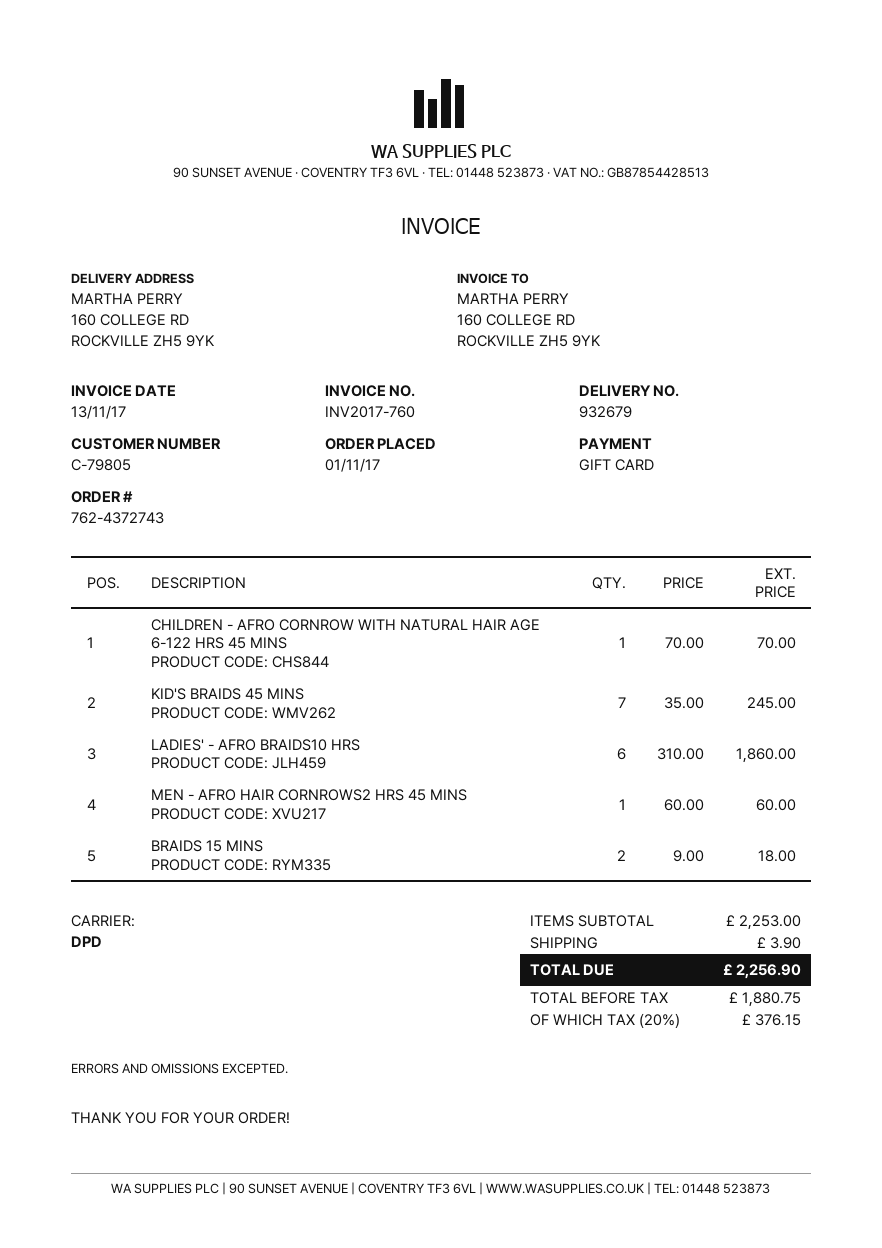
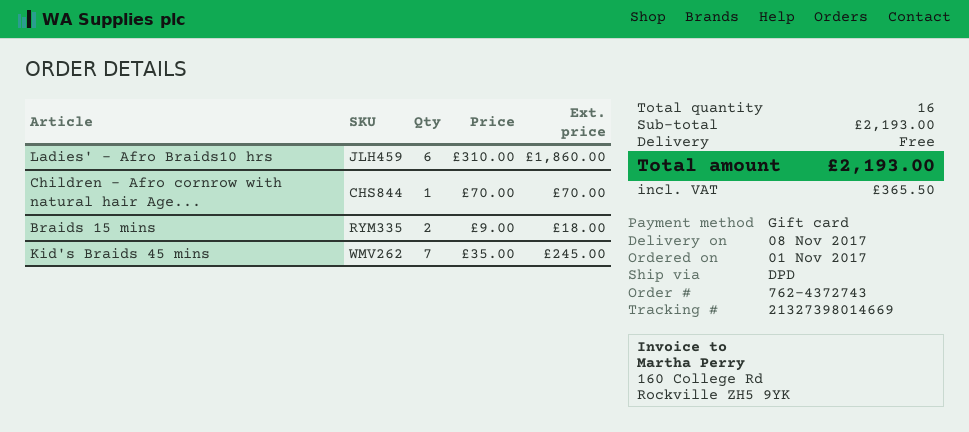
MEN - AFRO HAIR CORNROWS2 HRS 45 MINS: 1 x 60.00 = 60.00 -> none
subtotal: 2253.00 -> 2193.00
shipping: 3.90 -> 0.00
tax: 376.15 -> 365.50
total: 2256.90 -> 2193.00

